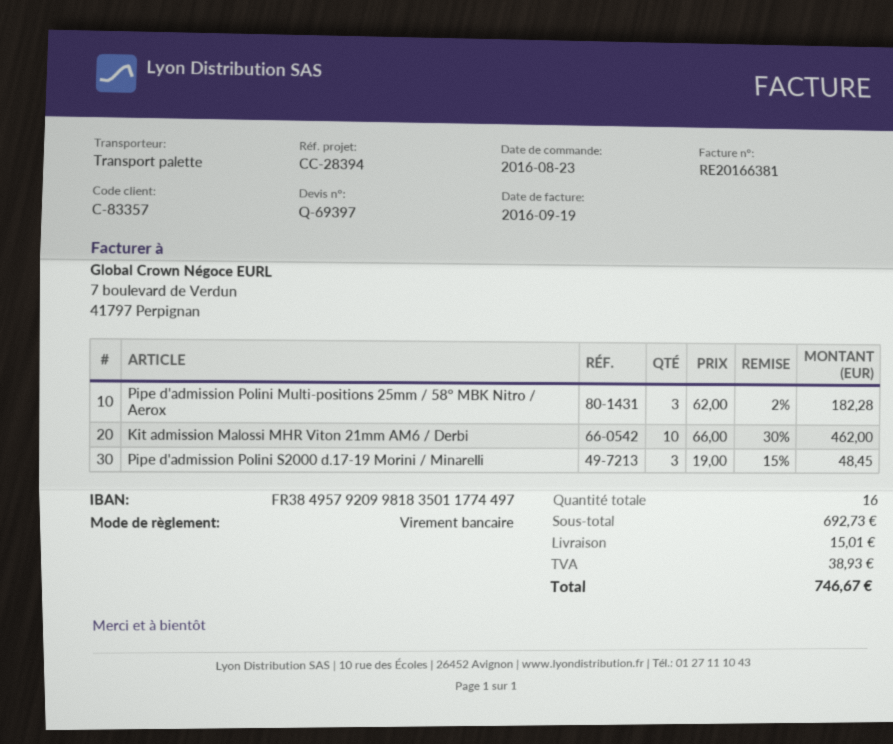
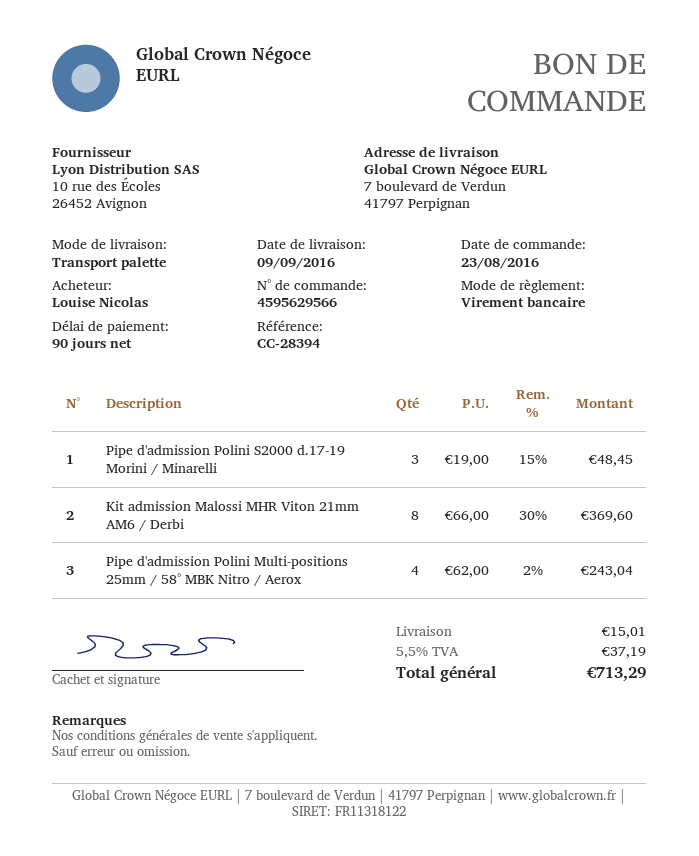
Pipe d'admission Polini Multi-positions 25mm / 58° MBK Nitro / Aerox: 3 x 62.00 - 2% = 182.28 -> 4 x 62.00 - 2% = 243.04
Kit admission Malossi MHR Viton 21mm AM6 / Derbi: 10 x 66.00 - 30% = 462.00 -> 8 x 66.00 - 30% = 369.60
tax: 38.93 -> 37.19
total: 746.67 -> 713.29

